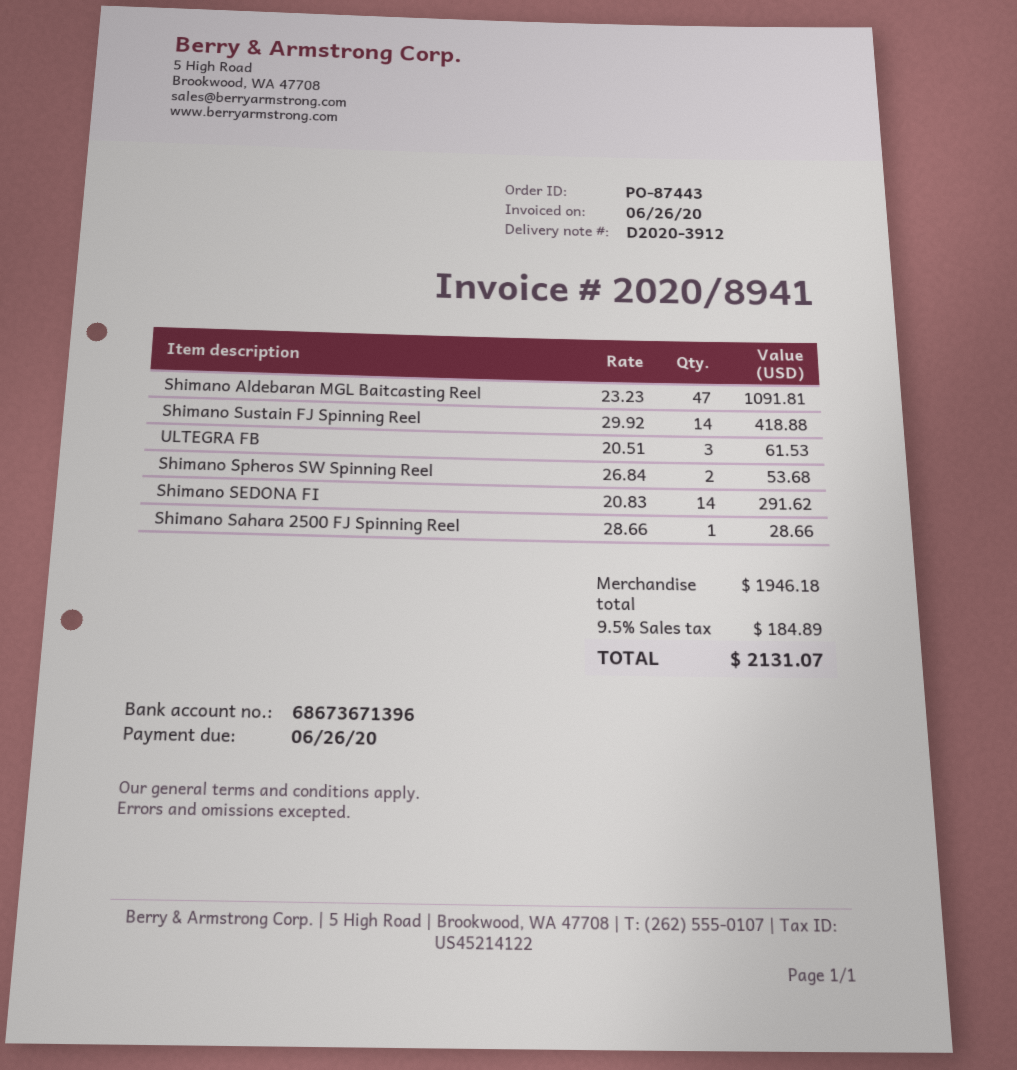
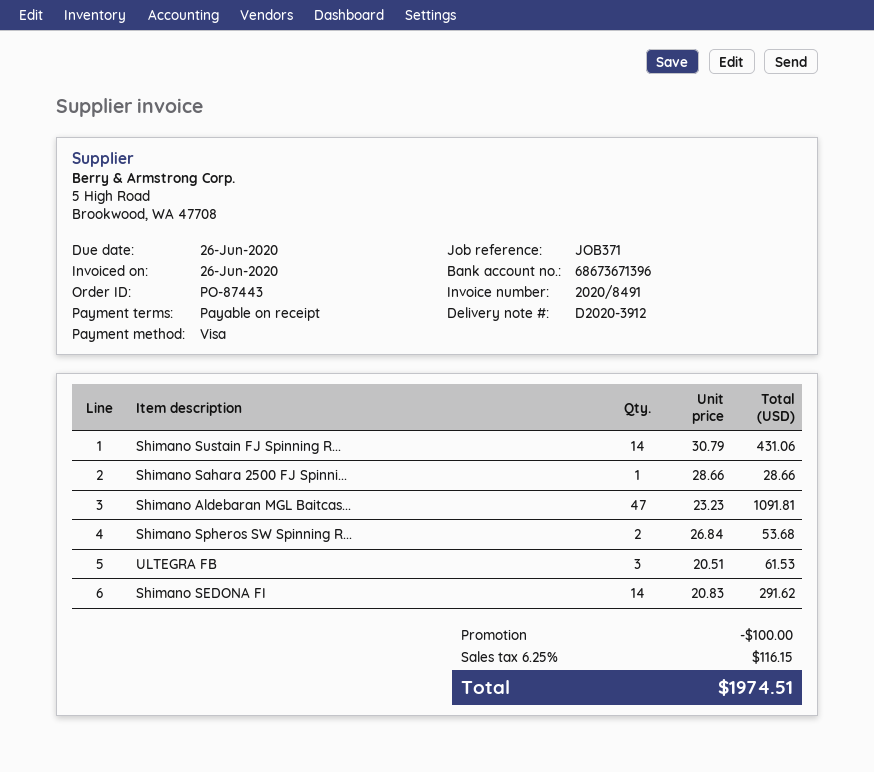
invoice number: 2020/8941 -> 2020/8491
Shimano Sustain FJ Spinning Reel: 14 x 29.92 = 418.88 -> 14 x 30.79 = 431.06
discount: none -> 100.00
tax: 9.5% = 184.89 -> 6.25% = 116.15
total: 2131.07 -> 1974.51

